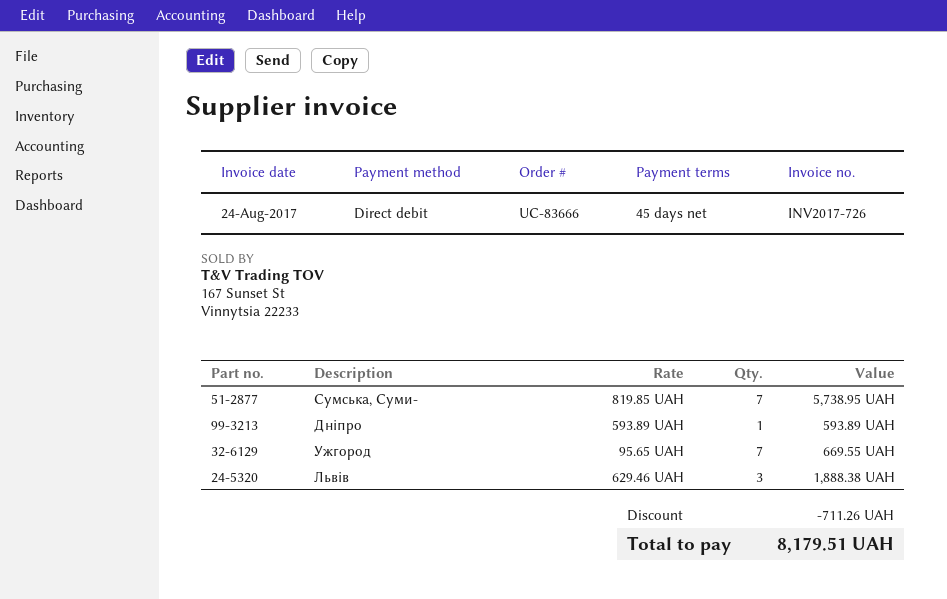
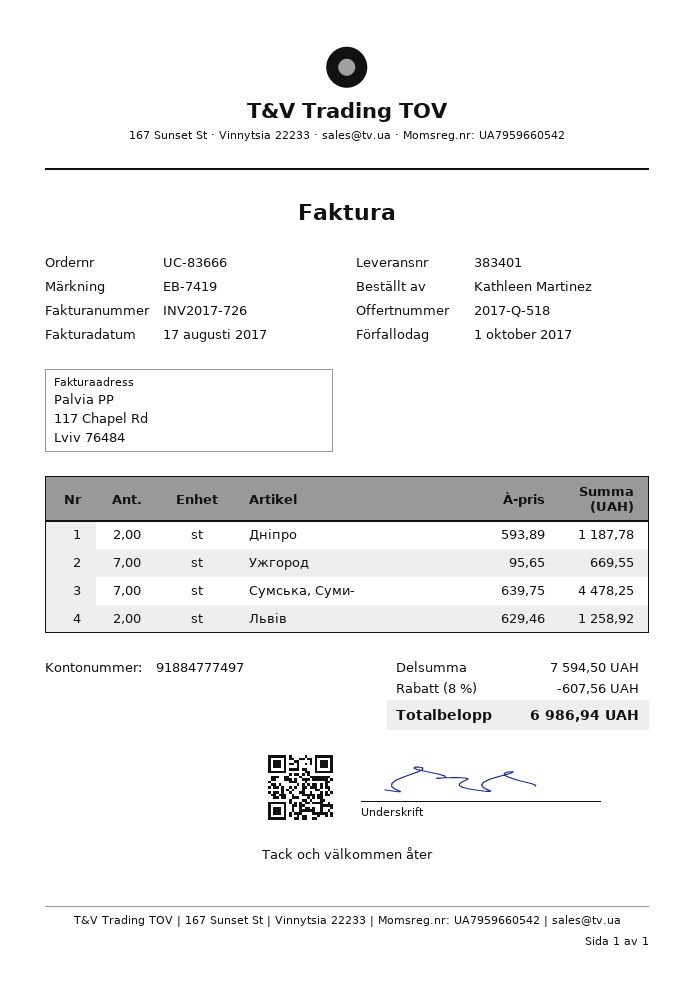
invoice date: 2017-08-24 -> 2017-08-17
Сумська, Суми-: 7 x 819.85 = 5738.95 -> 7 x 639.75 = 4478.25
Дніпро: 1 x 593.89 = 593.89 -> 2 x 593.89 = 1187.78
Львів: 3 x 629.46 = 1888.38 -> 2 x 629.46 = 1258.92
discount: 711.26 -> 607.56
total: 8179.51 -> 6986.94

